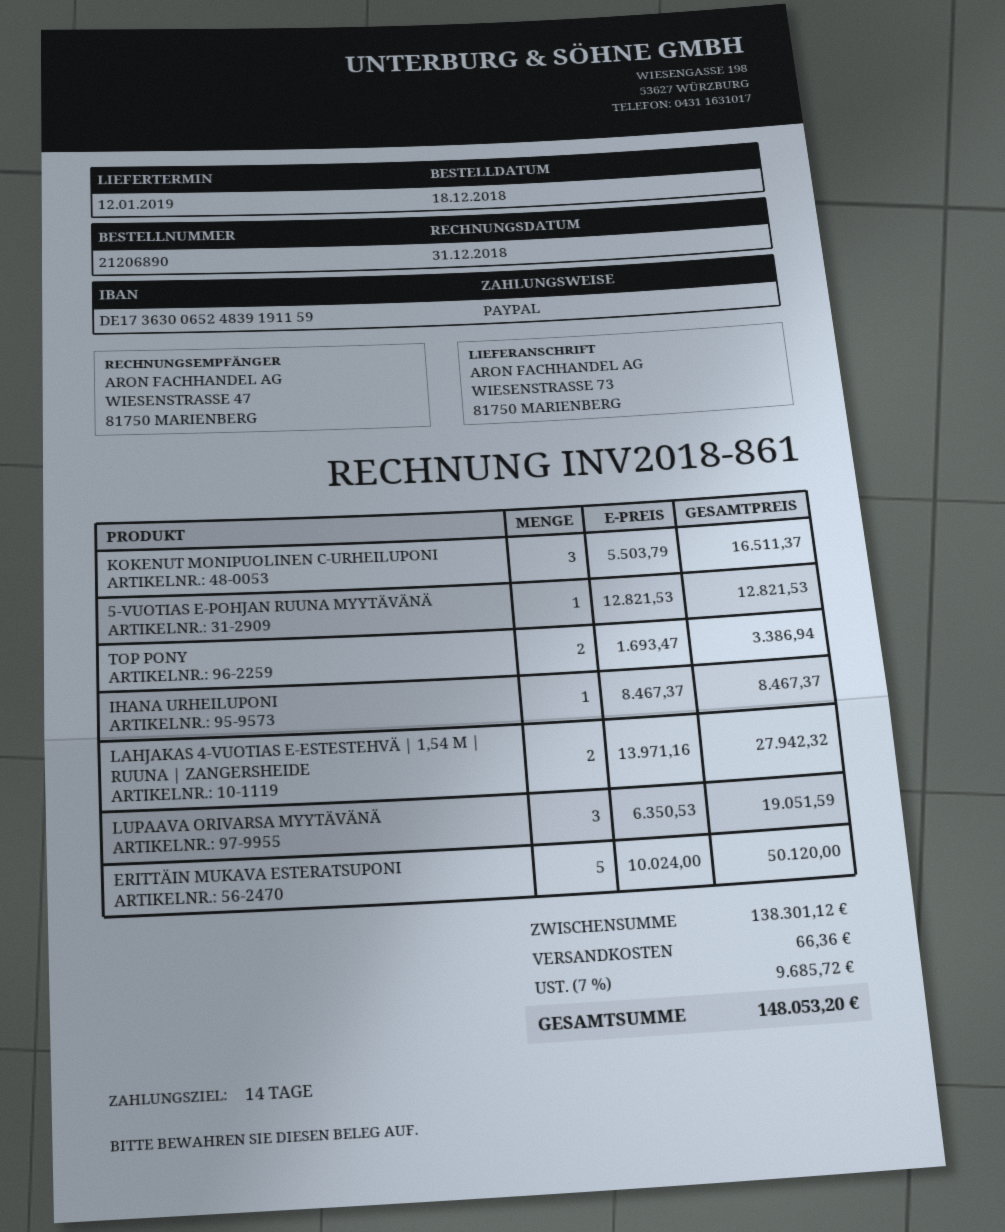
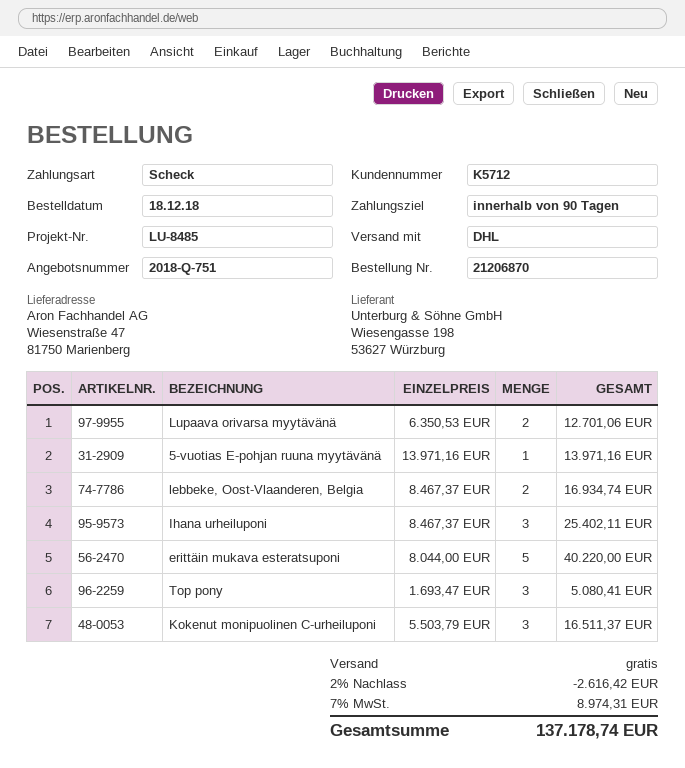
order number: 21206890 -> 21206870
payment terms: 14 days -> 90 days
payment method: PayPal -> cheque
ship to: WIESENSTRASSE 73, 81750 MARIENBERG -> Wiesenstraße 47, 81750 Marienberg
5-VUOTIAS E-POHJAN RUUNA MYYTÄVÄNÄ: 1 x 12821.53 = 12821.53 -> 1 x 13971.16 = 13971.16
TOP PONY: 2 x 1693.47 = 3386.94 -> 3 x 1693.47 = 5080.41
IHANA URHEILUPONI: 1 x 8467.37 = 8467.37 -> 3 x 8467.37 = 25402.11
LAHJAKAS 4-VUOTIAS E-ESTESTEHVÄ | 1,54 M | RUUNA | ZANGERSHEIDE: 2 x 13971.16 = 27942.32 -> none
LUPAAVA ORIVARSA MYYTÄVÄNÄ: 3 x 6350.53 = 19051.59 -> 2 x 6350.53 = 12701.06
ERITTÄIN MUKAVA ESTERATSUPONI: 5 x 10024.00 = 50120.00 -> 5 x 8044.00 = 40220.00
lebbeke, Oost-Vlaanderen, Belgia: none -> 2 x 8467.37 = 16934.74
discount: none -> 2% = 2616.42
shipping: 66.36 -> 0.00
tax: 7% = 9685.72 -> 7% = 8974.31
total: 148053.20 -> 137178.74

